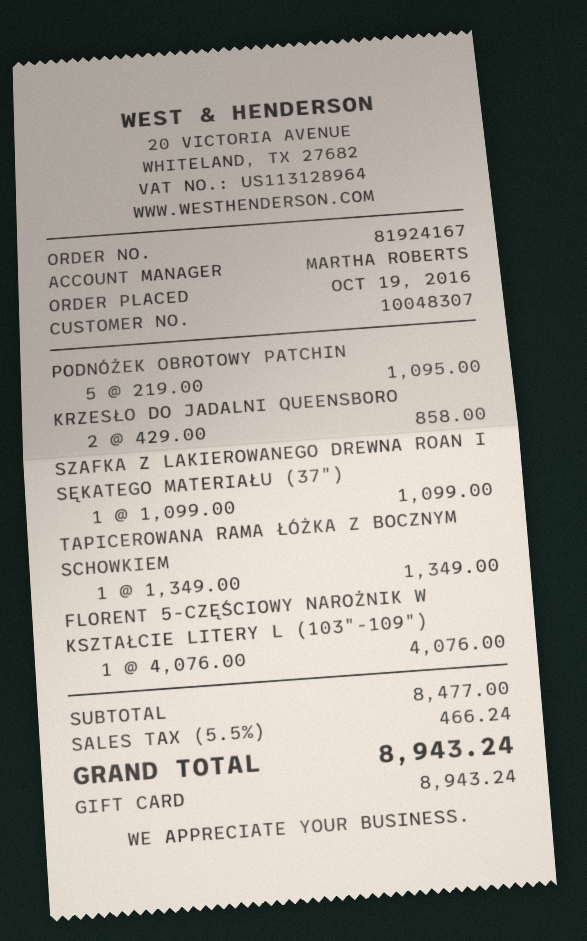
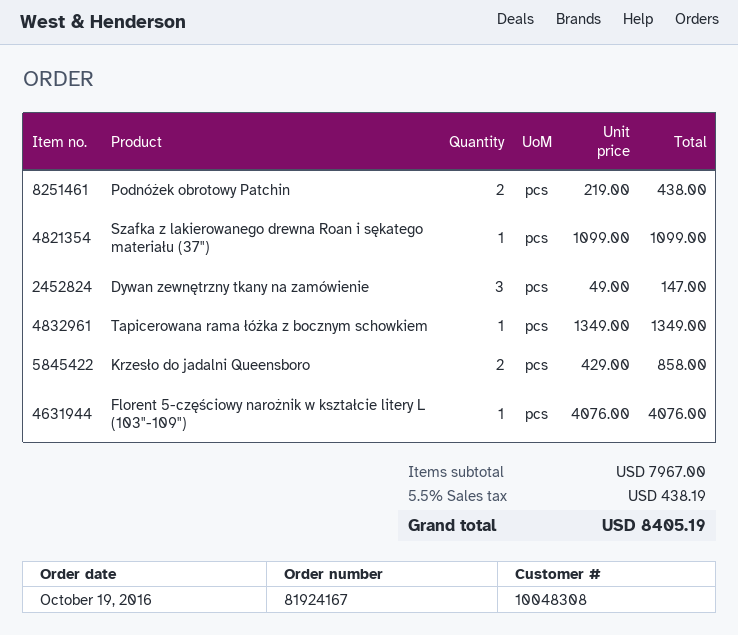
customer number: 10048307 -> 10048308
PODNÓŻEK OBROTOWY PATCHIN: 5 x 219.00 = 1095.00 -> 2 x 219.00 = 438.00
Dywan zewnętrzny tkany na zamówienie: none -> 3 x 49.00 = 147.00
subtotal: 8477.00 -> 7967.00
tax: 5.5% = 466.24 -> 5.5% = 438.19
total: 8943.24 -> 8405.19

